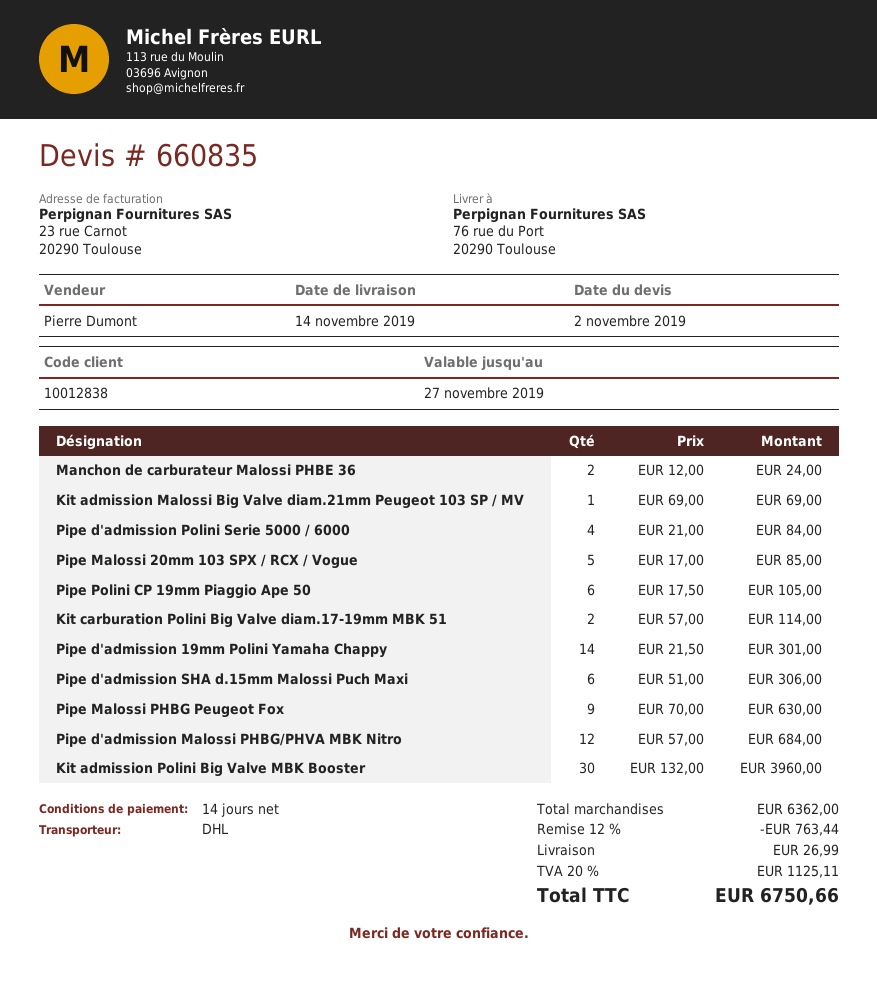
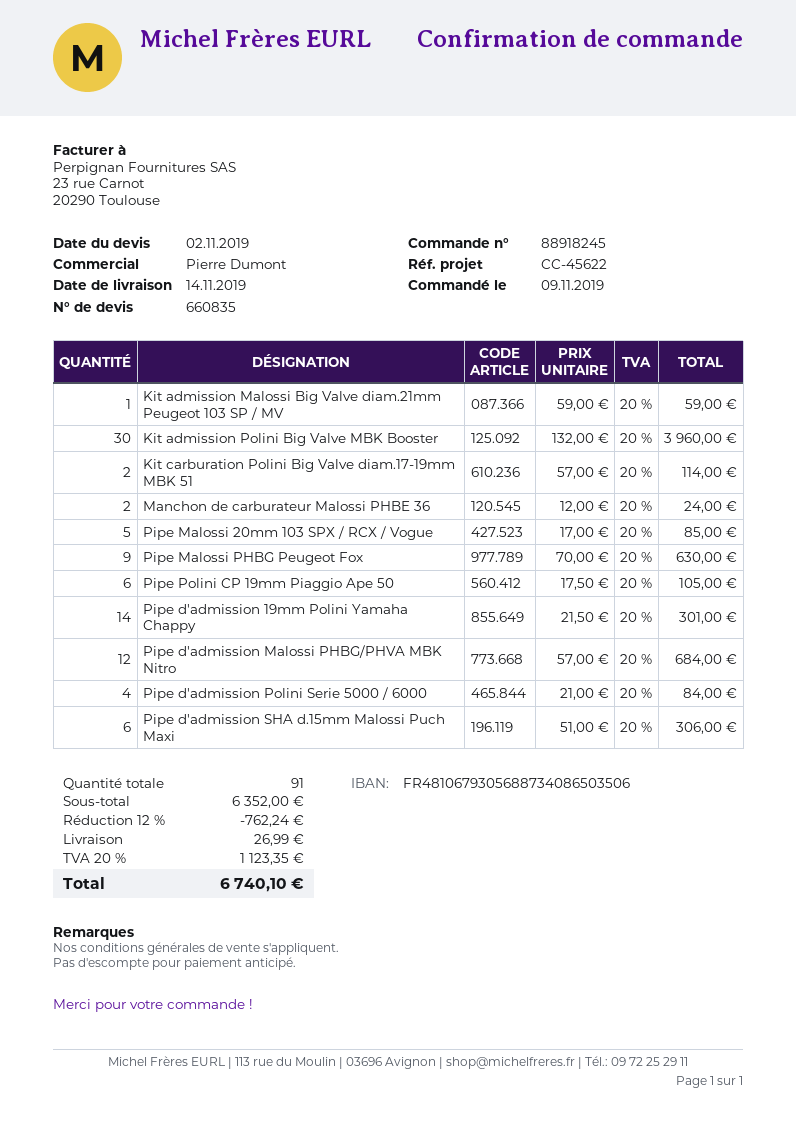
Kit admission Malossi Big Valve diam.21mm Peugeot 103 SP / MV: 1 x 69.00 = 69.00 -> 1 x 59.00 = 59.00
subtotal: 6362.00 -> 6352.00
discount: 12% = 763.44 -> 12% = 762.24
tax: 20% = 1125.11 -> 20% = 1123.35
total: 6750.66 -> 6740.10

